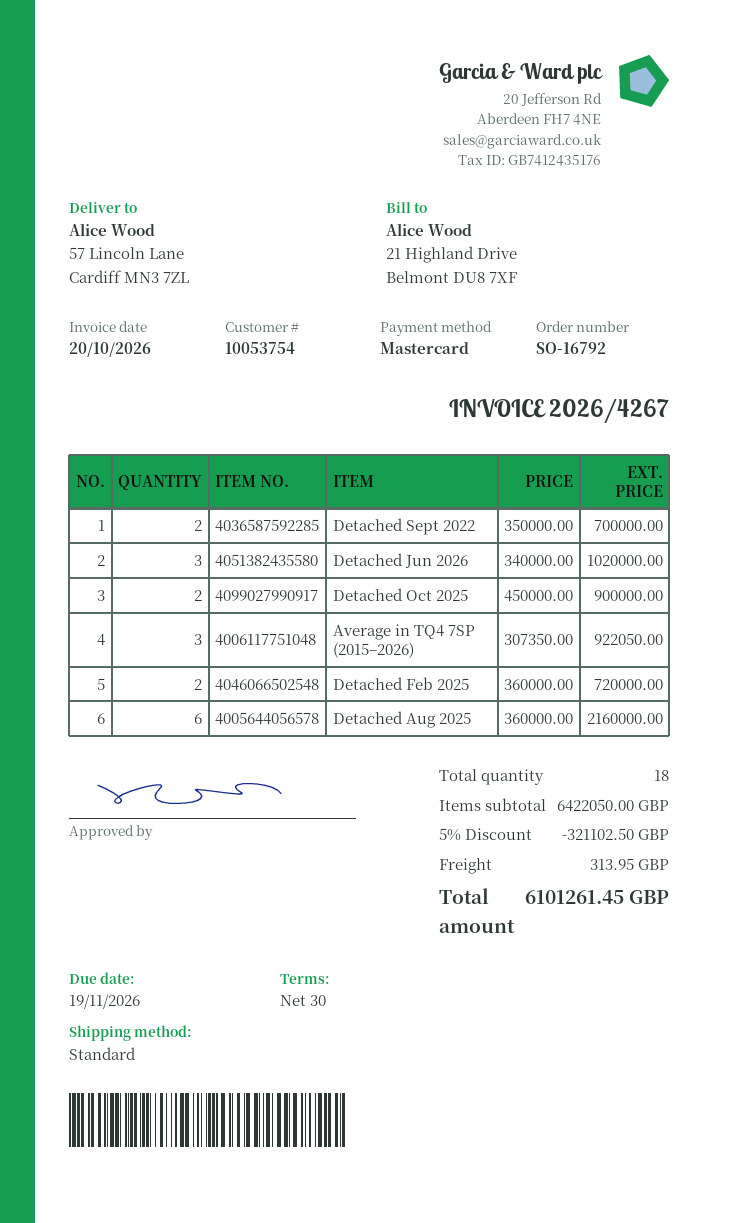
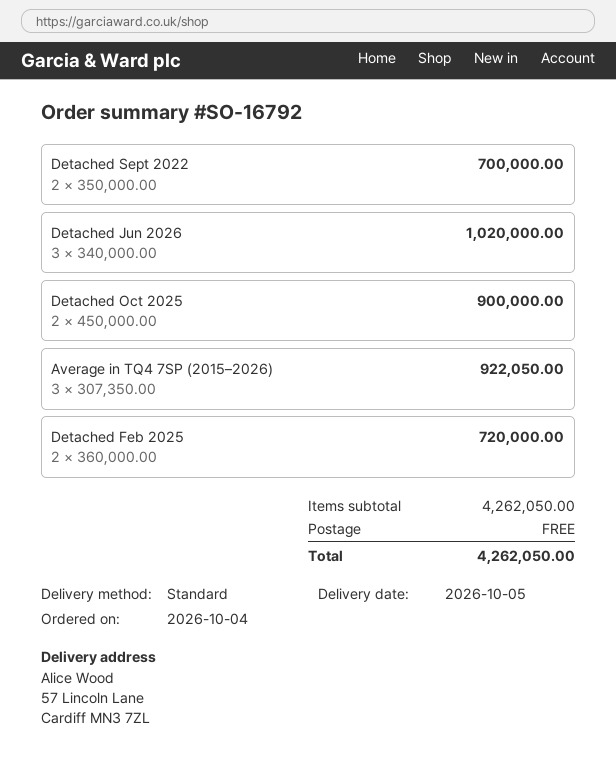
Detached Aug 2025: 6 x 360000.00 = 2160000.00 -> none
subtotal: 6422050.00 -> 4262050.00
discount: 5% = 321102.50 -> none
shipping: 313.95 -> 0.00
total: 6101261.45 -> 4262050.00

